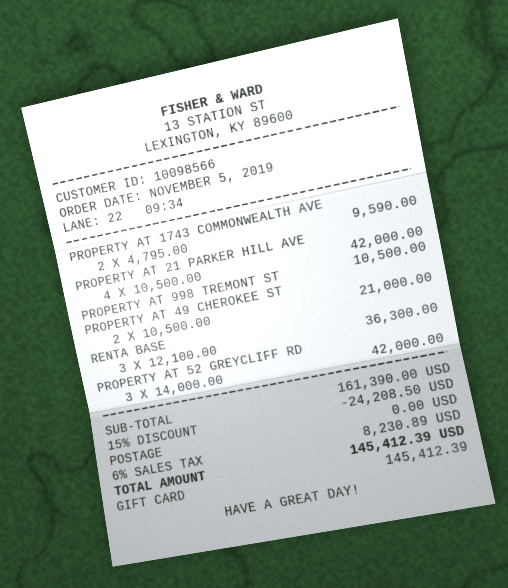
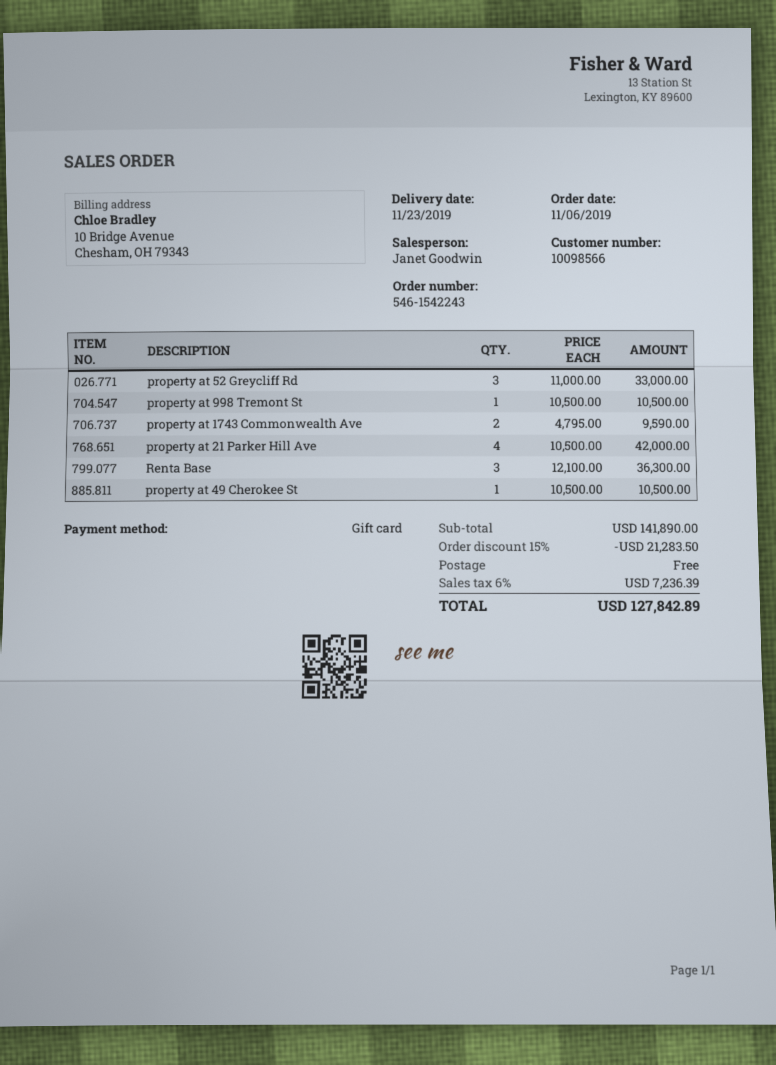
order date: 2019-11-05 -> 2019-11-06
PROPERTY AT 49 CHEROKEE ST: 2 x 10500.00 = 21000.00 -> 1 x 10500.00 = 10500.00
PROPERTY AT 52 GREYCLIFF RD: 3 x 14000.00 = 42000.00 -> 3 x 11000.00 = 33000.00
subtotal: 161390.00 -> 141890.00
discount: 15% = 24208.50 -> 15% = 21283.50
tax: 6% = 8230.89 -> 6% = 7236.39
total: 145412.39 -> 127842.89

